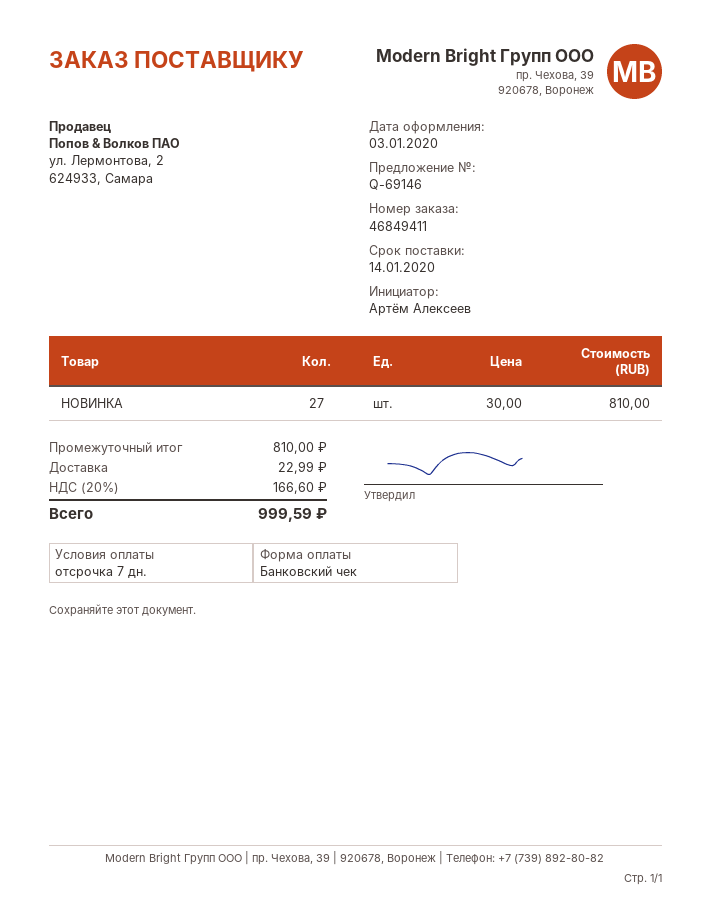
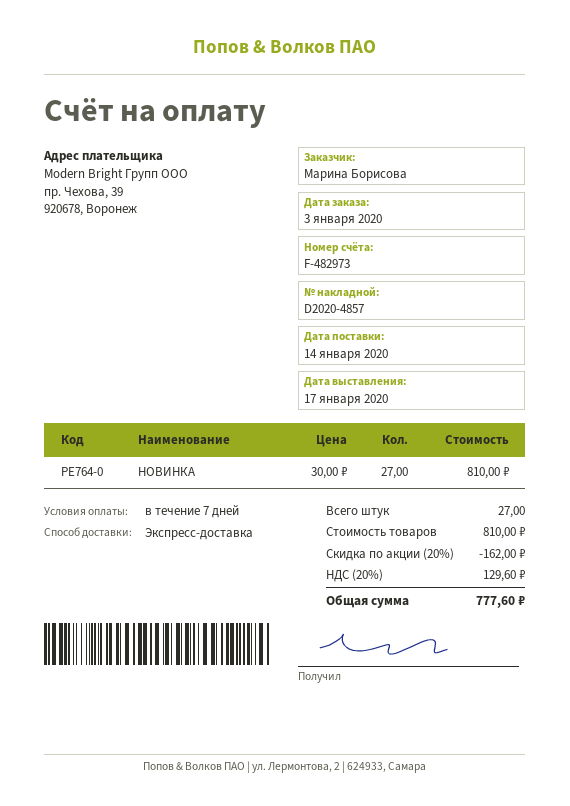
ordered by: Артём Алексеев -> Марина Борисова
discount: none -> 20% = 162.00
shipping: 22.99 -> none
tax: 20% = 166.60 -> 20% = 129.60
total: 999.59 -> 777.60

